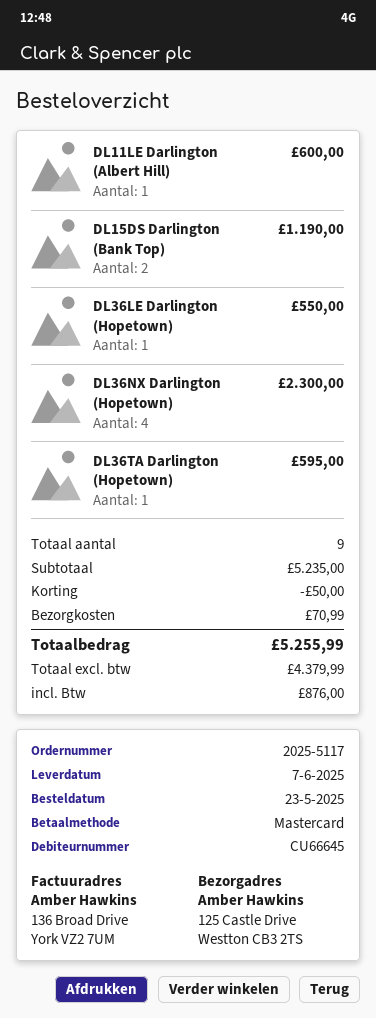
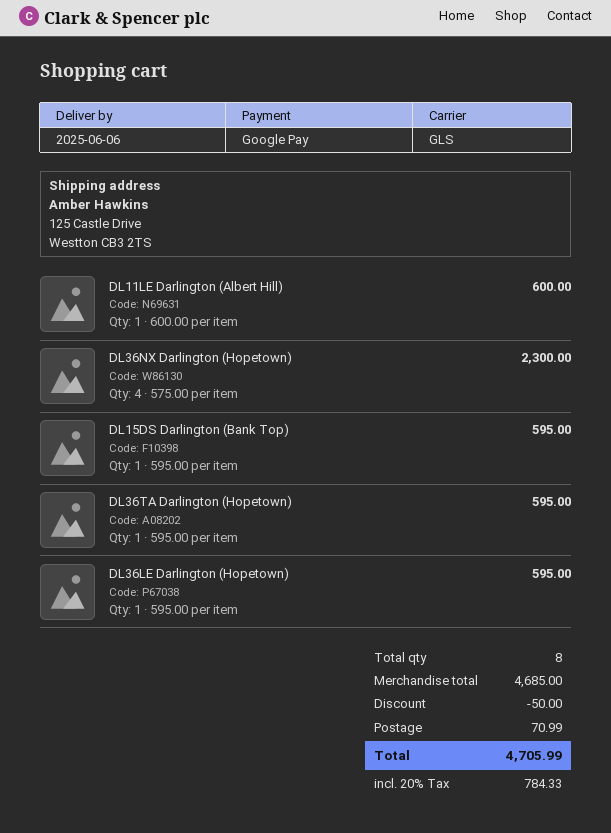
delivery date: 2025-06-07 -> 2025-06-06
payment method: Mastercard -> Google Pay
DL15DS Darlington (Bank Top): 2 for 1190.00 -> 1 for 595.00
DL36LE Darlington (Hopetown): 1 for 550.00 -> 1 for 595.00
total quantity: 9 -> 8
subtotal: 5235.00 -> 4685.00
tax: 876.00 -> 784.33
total: 5255.99 -> 4705.99

